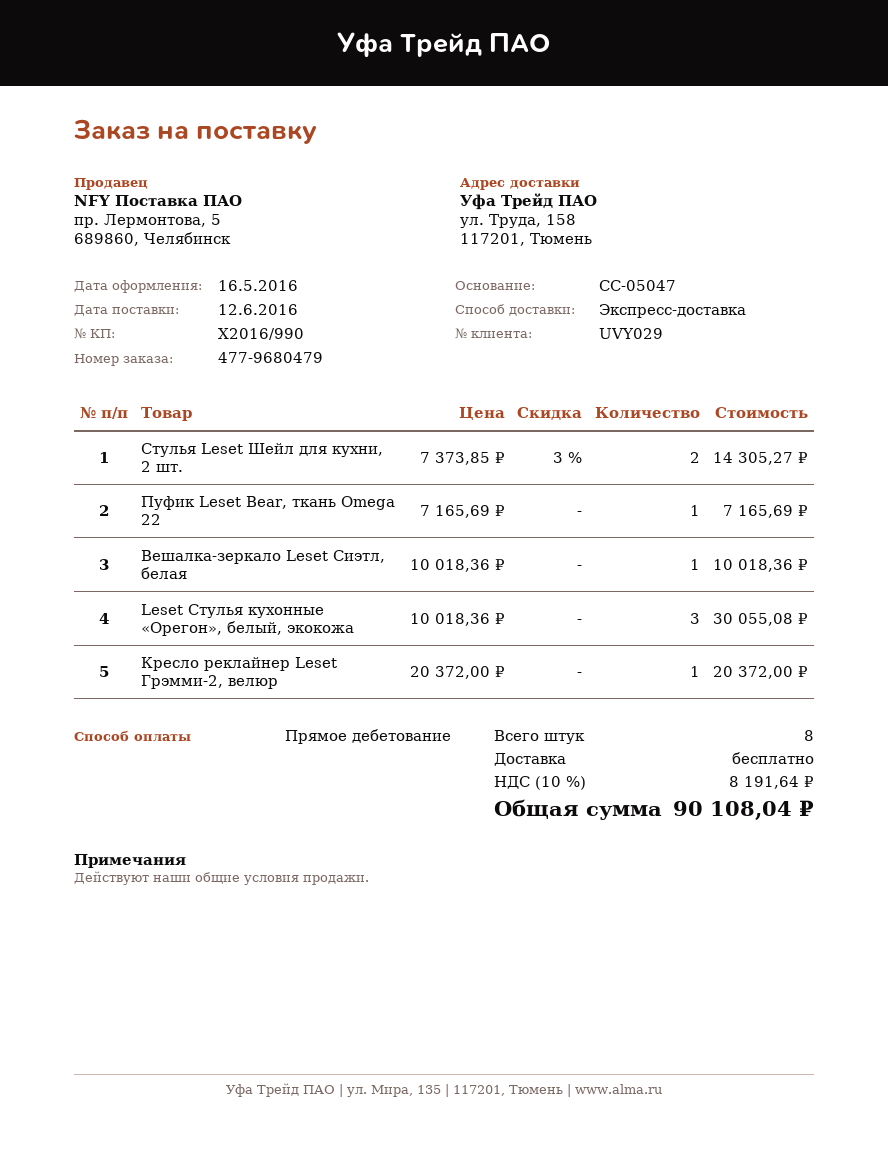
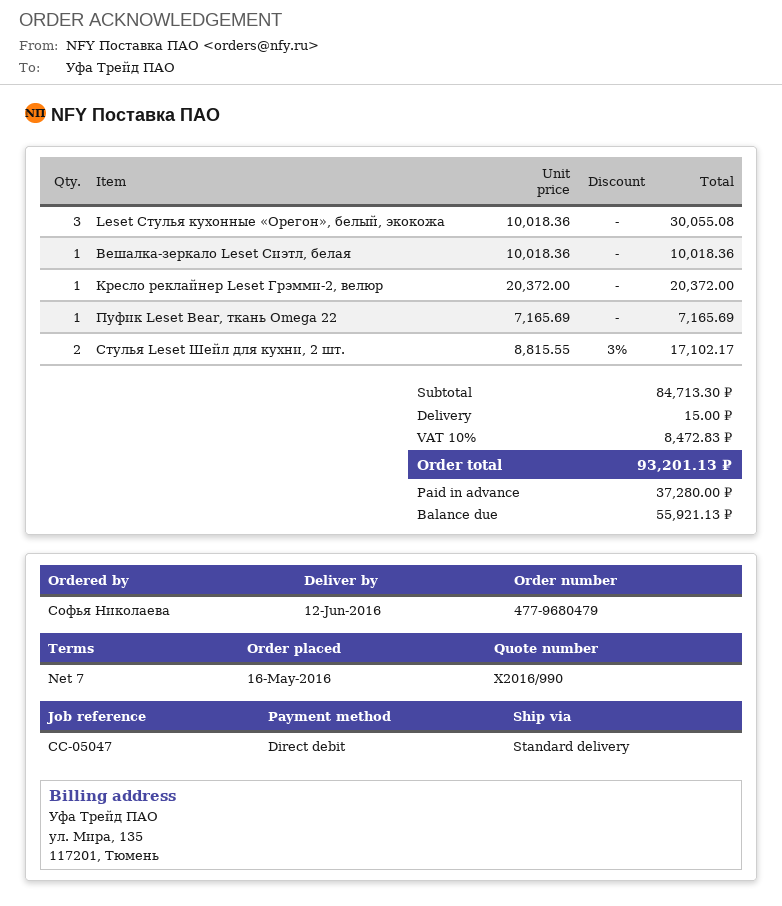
shipping method: express -> standard
Стулья Leset Шейл для кухни, 2 шт.: 2 x 7373.85 - 3% = 14305.27 -> 2 x 8815.55 - 3% = 17102.17
shipping: 0.00 -> 15.00
tax: 10% = 8191.64 -> 10% = 8472.83
total: 90108.04 -> 93201.13

